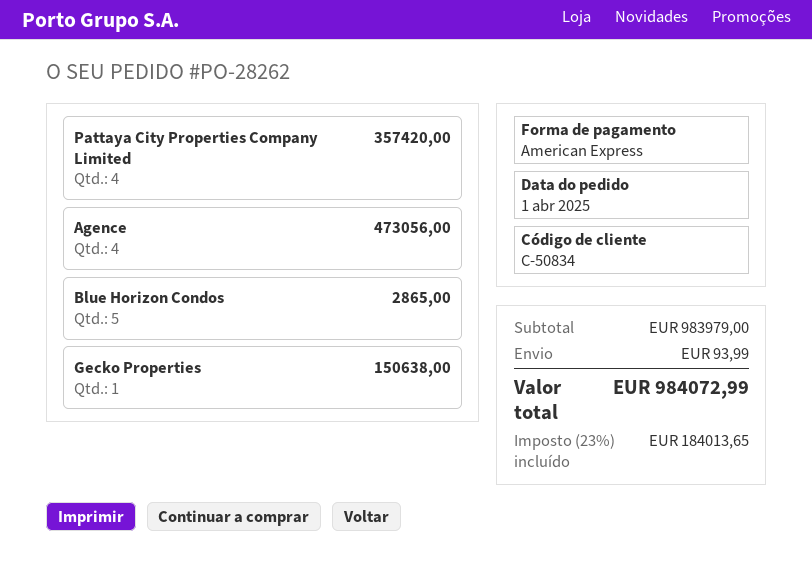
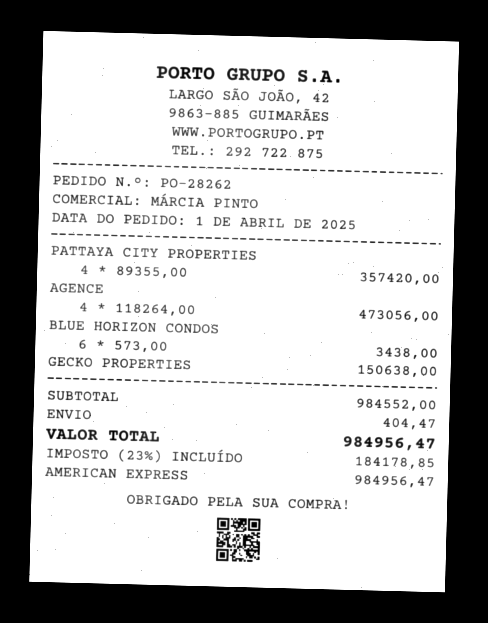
Blue Horizon Condos: 5 for 2865.00 -> 6 for 3438.00
subtotal: 983979.00 -> 984552.00
shipping: 93.99 -> 404.47
tax: 23% = 184013.65 -> 23% = 184178.85
total: 984072.99 -> 984956.47

